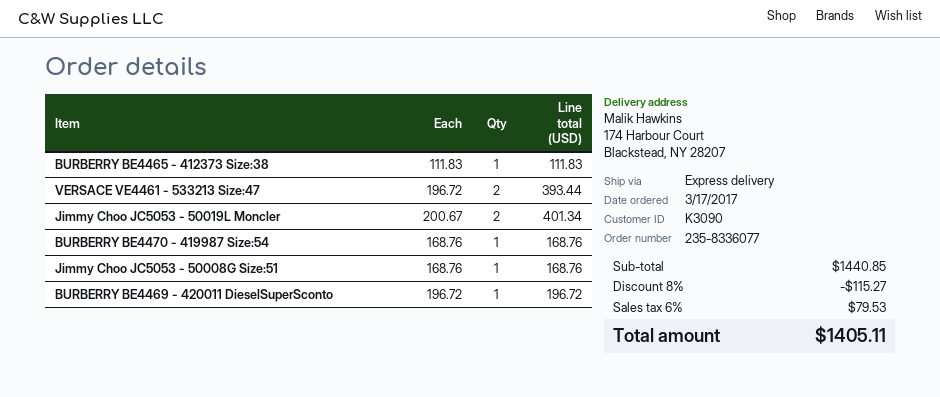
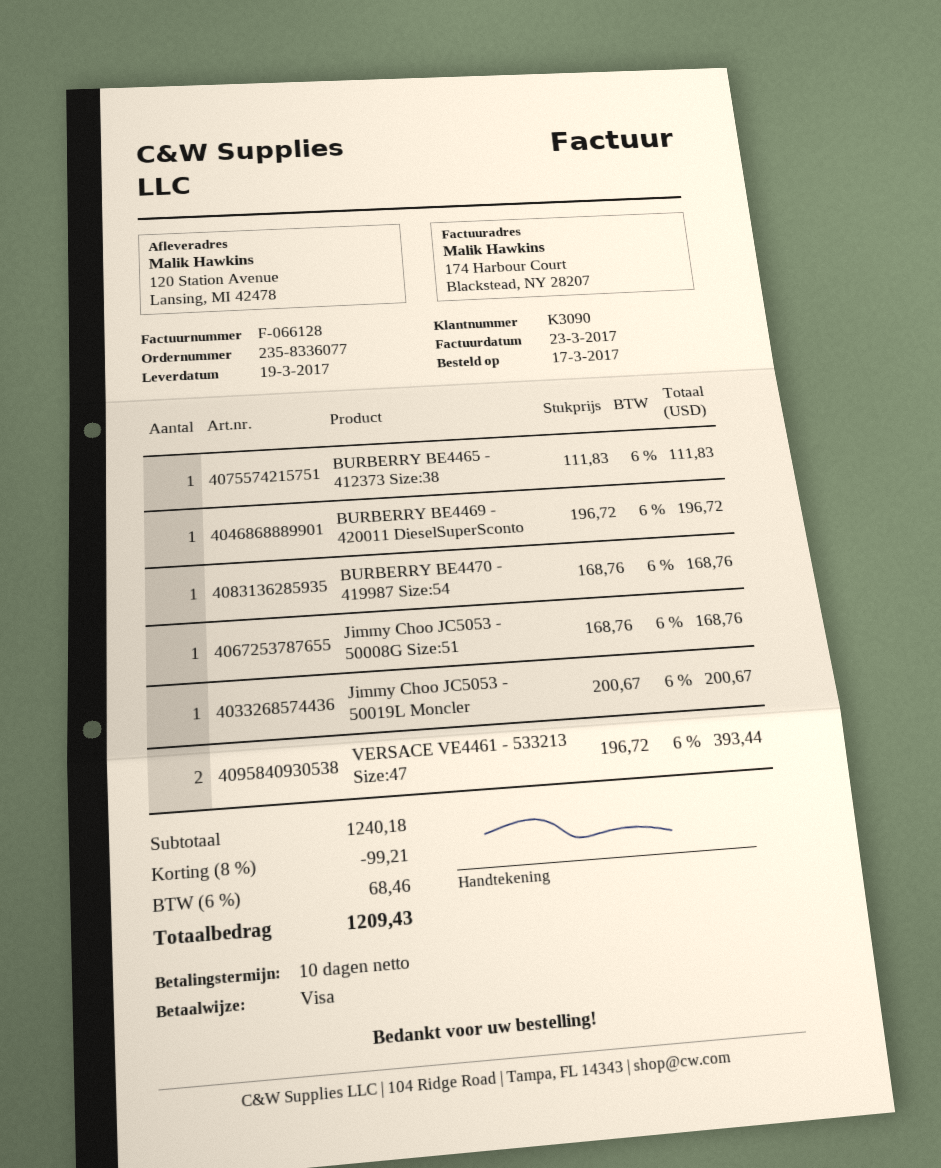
ship to: 174 Harbour Court, Blackstead, NY 28207 -> 120 Station Avenue, Lansing, MI 42478
Jimmy Choo JC5053 - 50019L Moncler: 2 x 200.67 = 401.34 -> 1 x 200.67 = 200.67
subtotal: 1440.85 -> 1240.18
discount: 8% = 115.27 -> 8% = 99.21
tax: 6% = 79.53 -> 6% = 68.46
total: 1405.11 -> 1209.43

